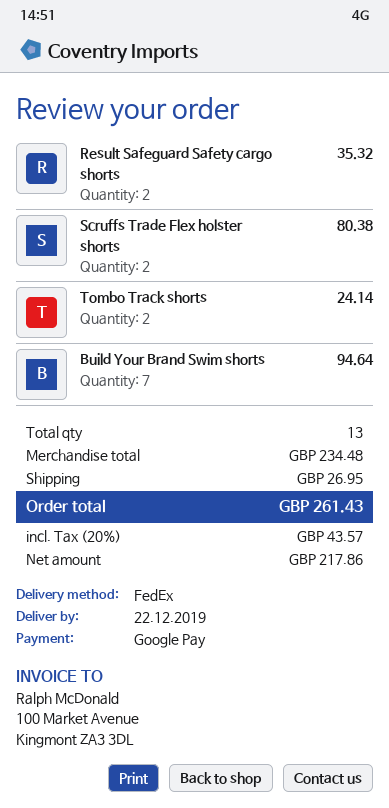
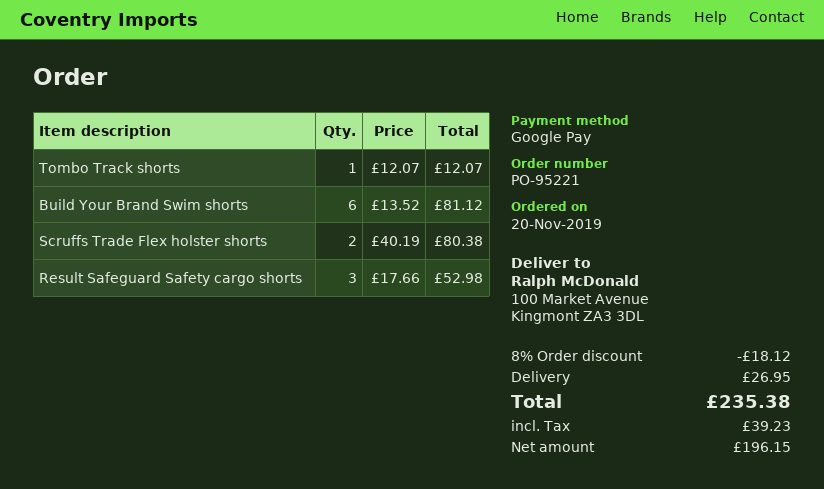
Result Safeguard Safety cargo shorts: 2 for 35.32 -> 3 for 52.98
Tombo Track shorts: 2 for 24.14 -> 1 for 12.07
Build Your Brand Swim shorts: 7 for 94.64 -> 6 for 81.12
discount: none -> 8% = 18.12
net: 217.86 -> 196.15
tax: 43.57 -> 39.23
total: 261.43 -> 235.38

